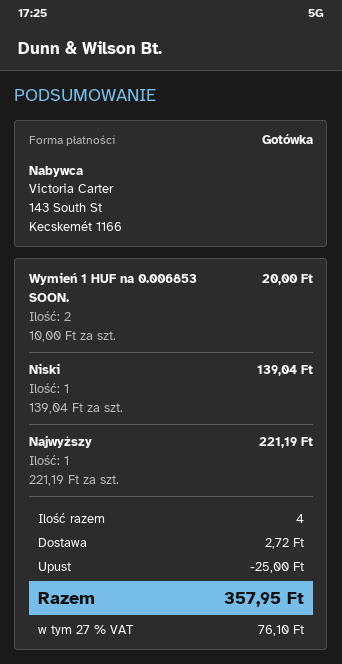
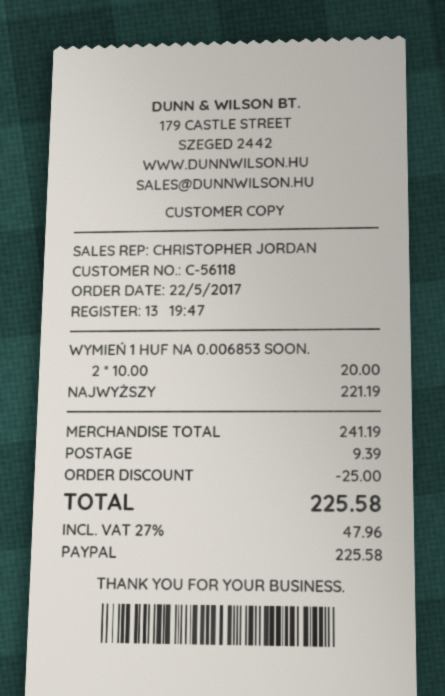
payment method: cash -> PayPal
Niski: 1 x 139.04 = 139.04 -> none
shipping: 2.72 -> 9.39
tax: 27% = 76.10 -> 27% = 47.96
total: 357.95 -> 225.58

